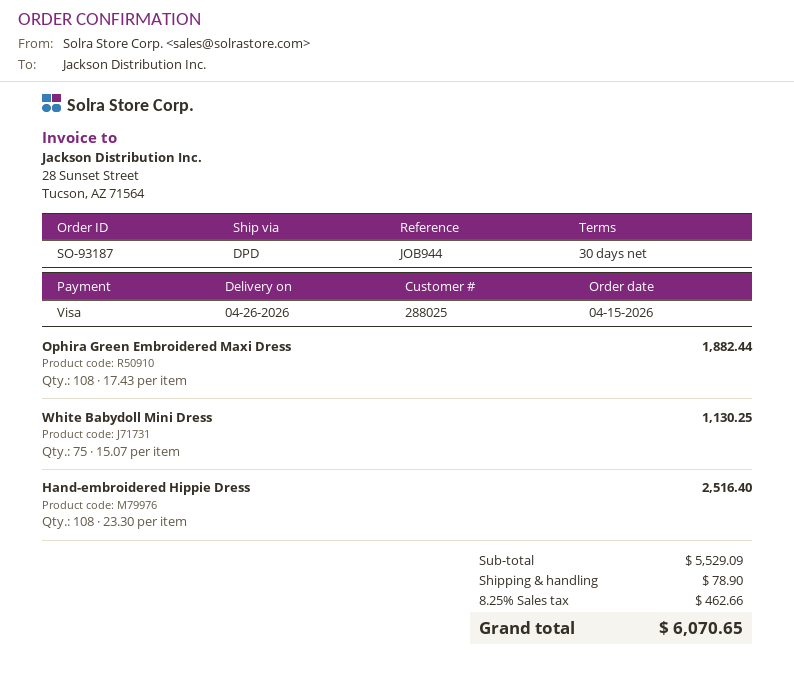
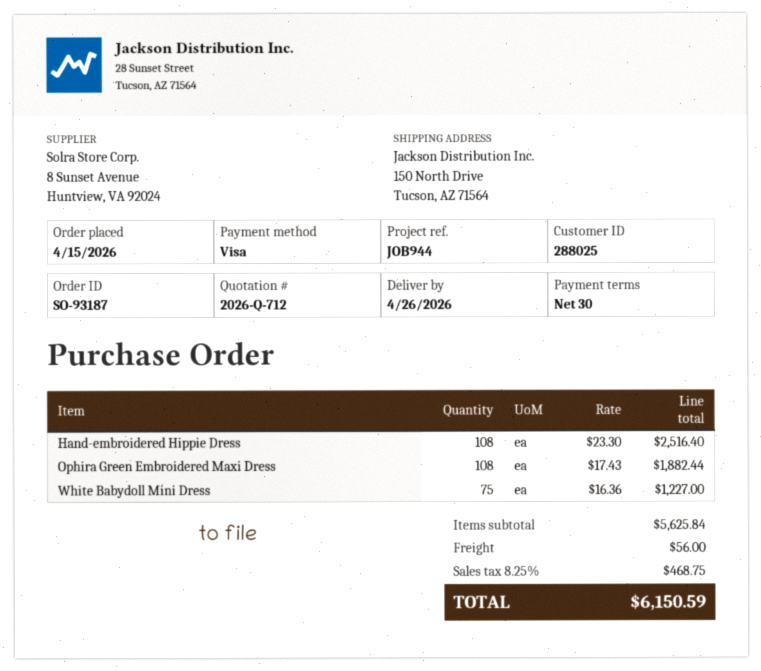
White Babydoll Mini Dress: 75 x 15.07 = 1130.25 -> 75 x 16.36 = 1227.00
subtotal: 5529.09 -> 5625.84
shipping: 78.90 -> 56.00
tax: 8.25% = 462.66 -> 8.25% = 468.75
total: 6070.65 -> 6150.59

